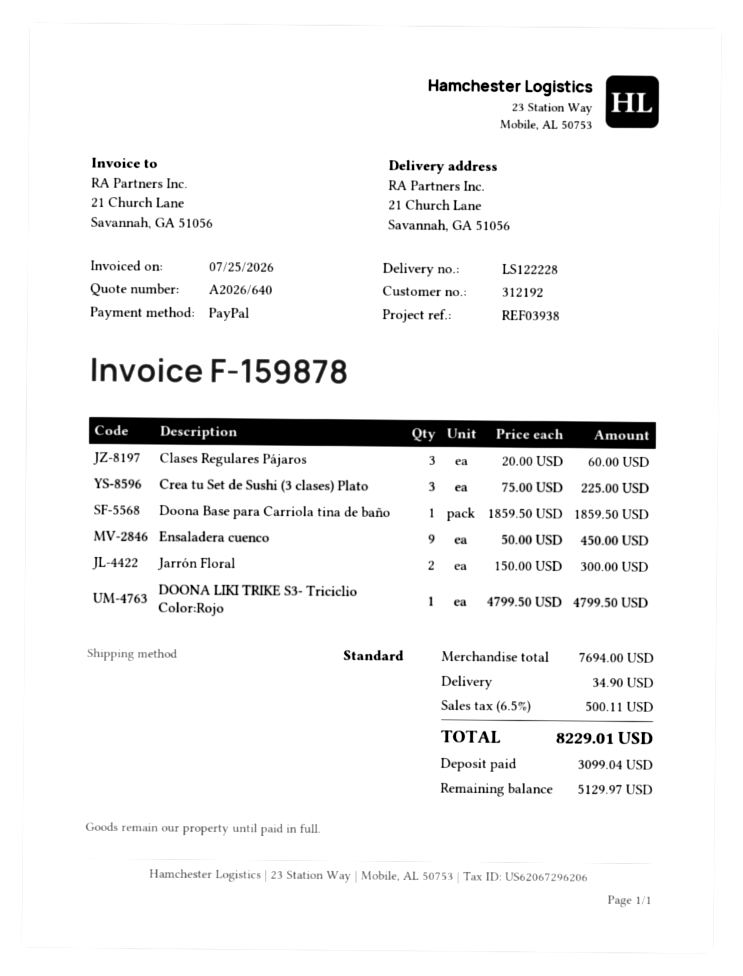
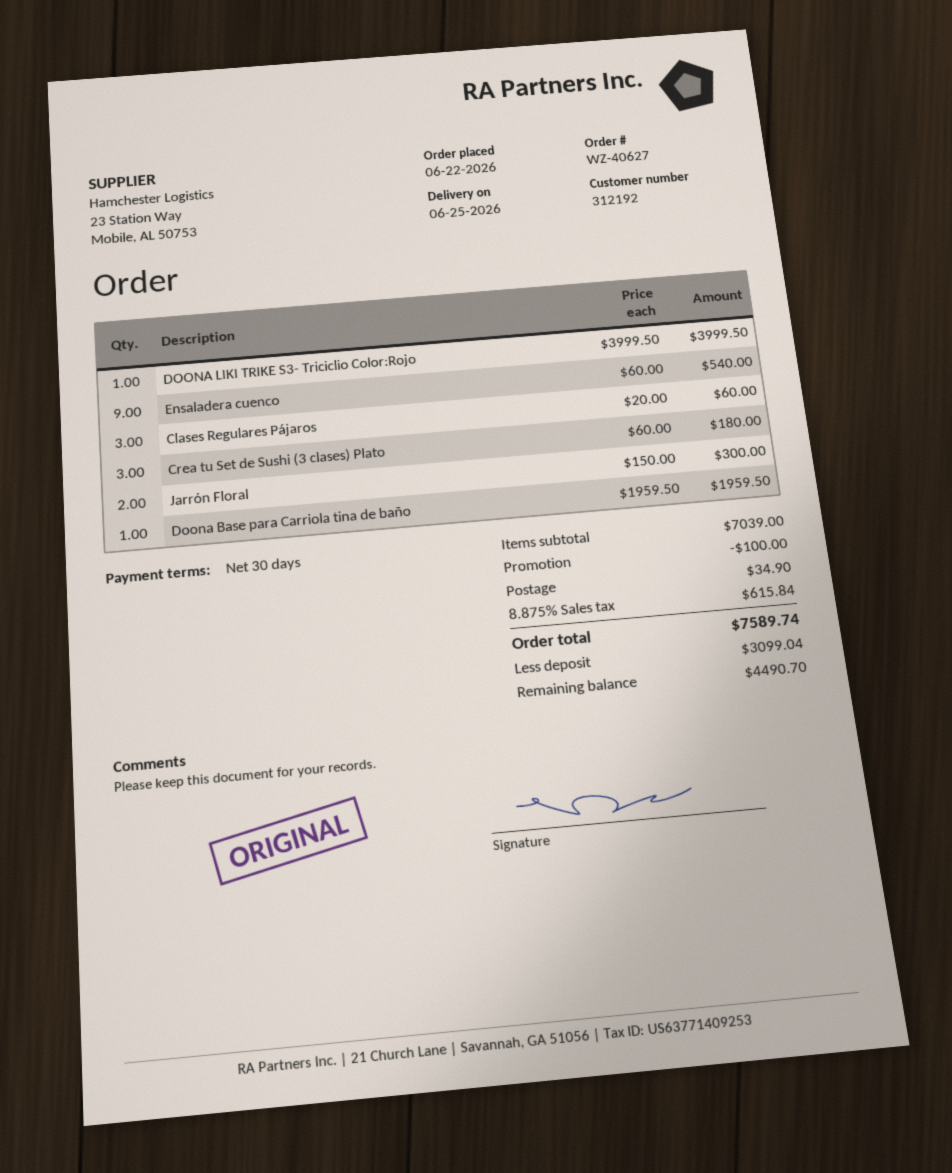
Crea tu Set de Sushi (3 clases) Plato: 3 x 75.00 = 225.00 -> 3 x 60.00 = 180.00
Doona Base para Carriola tina de baño: 1 x 1859.50 = 1859.50 -> 1 x 1959.50 = 1959.50
Ensaladera cuenco: 9 x 50.00 = 450.00 -> 9 x 60.00 = 540.00
DOONA LIKI TRIKE S3- Triciclio Color:Rojo: 1 x 4799.50 = 4799.50 -> 1 x 3999.50 = 3999.50
subtotal: 7694.00 -> 7039.00
discount: none -> 100.00
tax: 6.5% = 500.11 -> 8.875% = 615.84
total: 8229.01 -> 7589.74
balance: 5129.97 -> 4490.70

